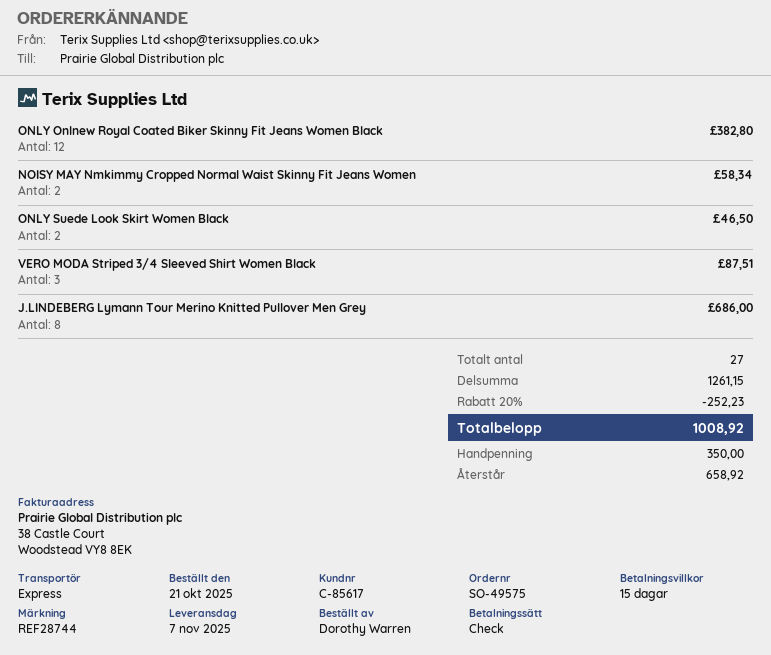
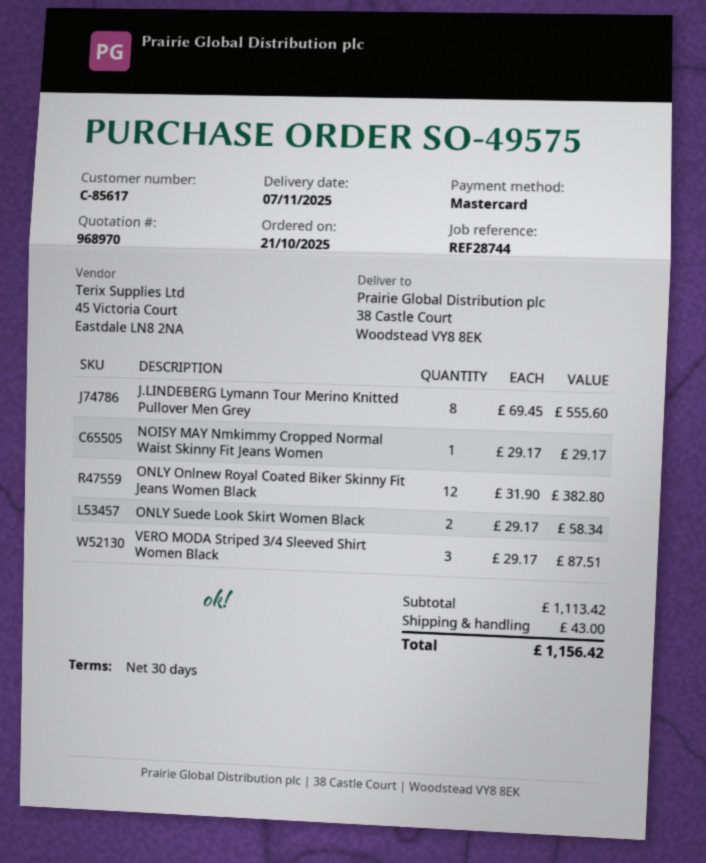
payment terms: 15 days -> 30 days
payment method: cheque -> Mastercard
NOISY MAY Nmkimmy Cropped Normal Waist Skinny Fit Jeans Women: 2 for 58.34 -> 1 for 29.17
ONLY Suede Look Skirt Women Black: 2 for 46.50 -> 2 for 58.34
J.LINDEBERG Lymann Tour Merino Knitted Pullover Men Grey: 8 for 686.00 -> 8 for 555.60
subtotal: 1261.15 -> 1113.42
discount: 20% = 252.23 -> none
shipping: none -> 43.00
total: 1008.92 -> 1156.42

